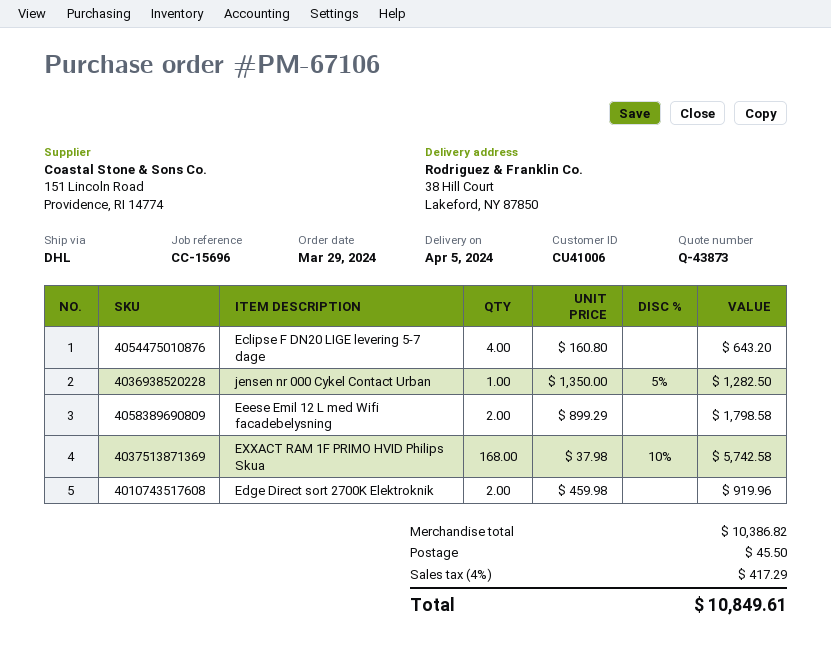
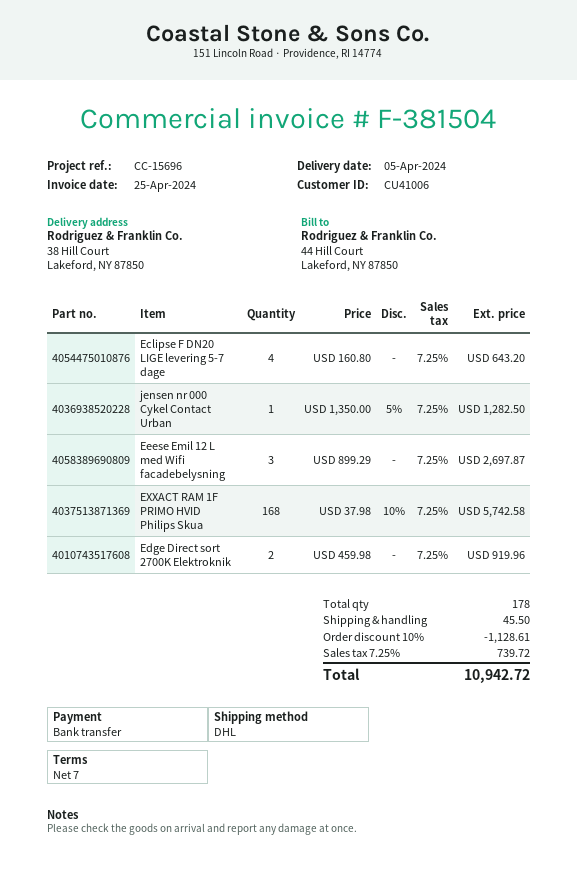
Eeese Emil 12 L med Wifi facadebelysning: 2 x 899.29 = 1798.58 -> 3 x 899.29 = 2697.87
discount: none -> 10% = 1128.61
tax: 4% = 417.29 -> 7.25% = 739.72
total: 10849.61 -> 10942.72

